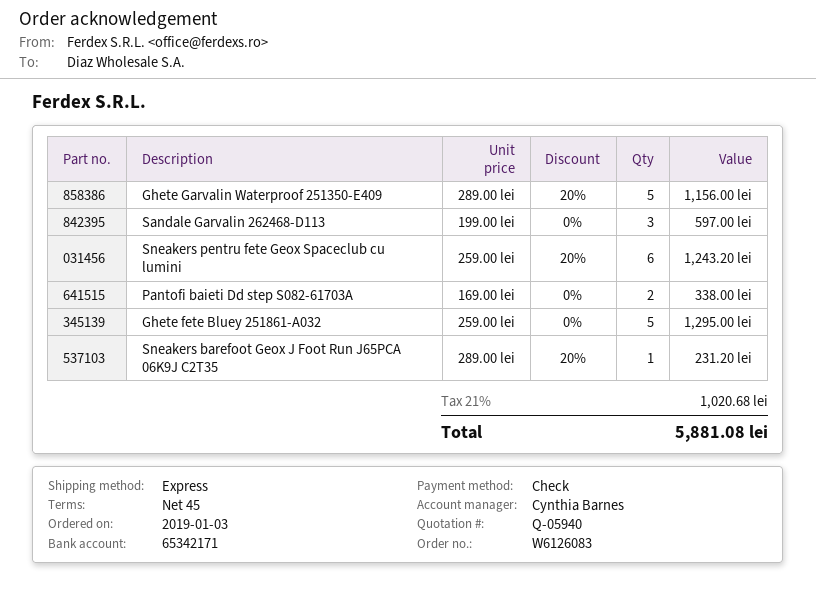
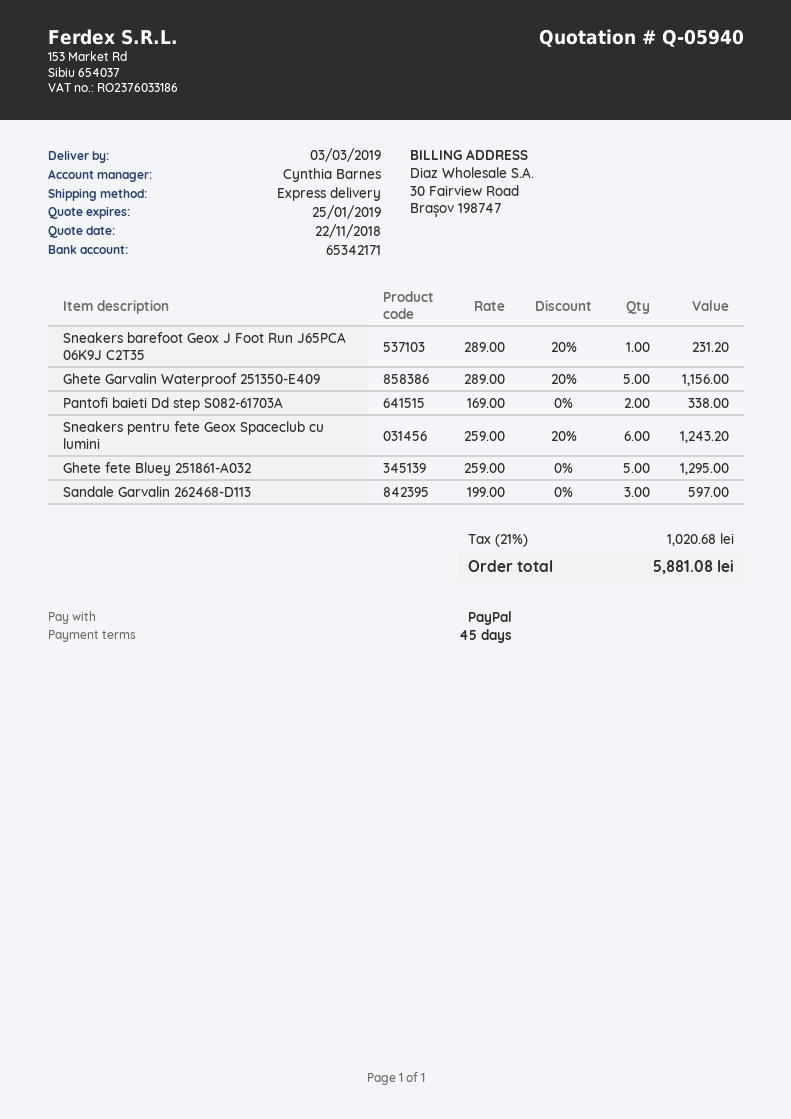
payment method: cheque -> PayPal

